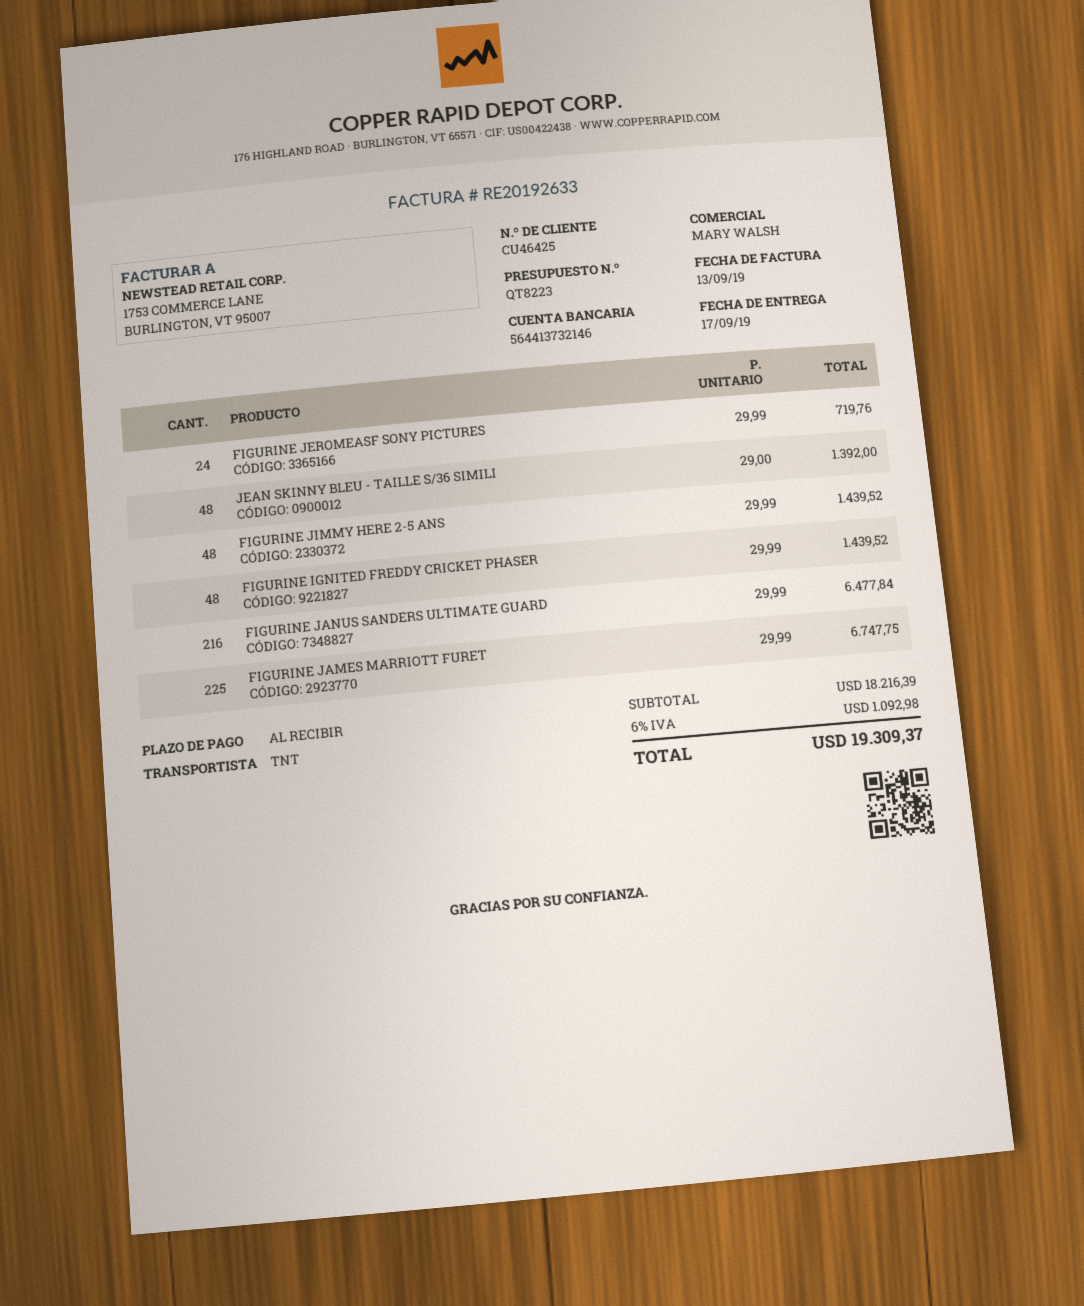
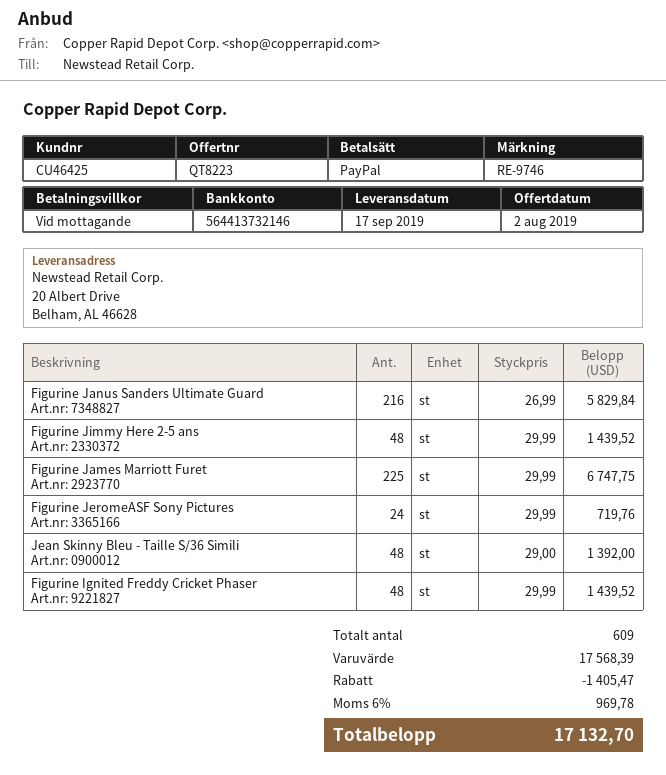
FIGURINE JANUS SANDERS ULTIMATE GUARD: 216 x 29.99 = 6477.84 -> 216 x 26.99 = 5829.84
subtotal: 18216.39 -> 17568.39
discount: none -> 1405.47
tax: 6% = 1092.98 -> 6% = 969.78
total: 19309.37 -> 17132.70

